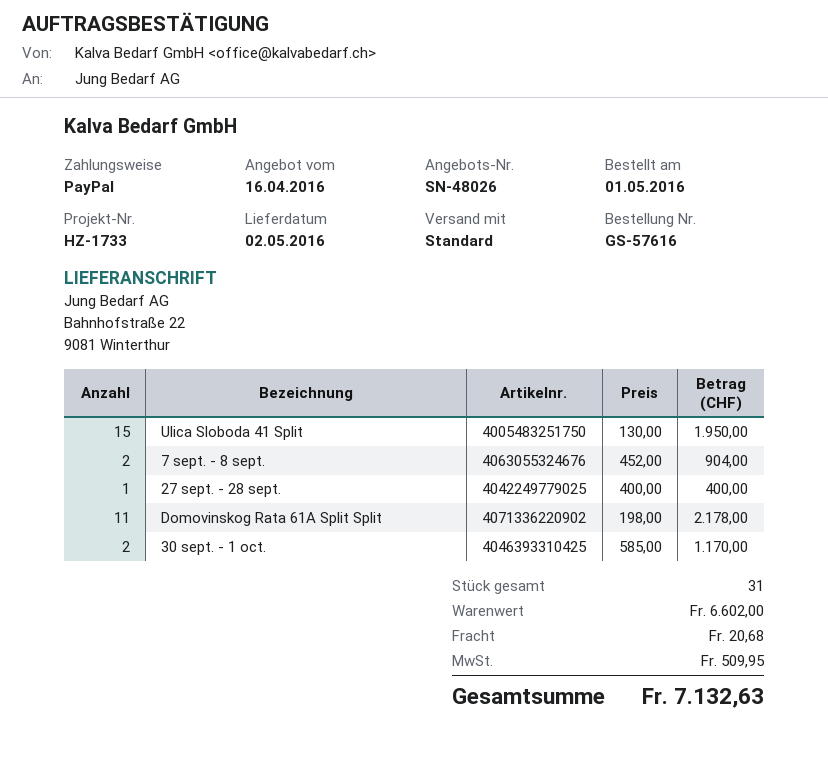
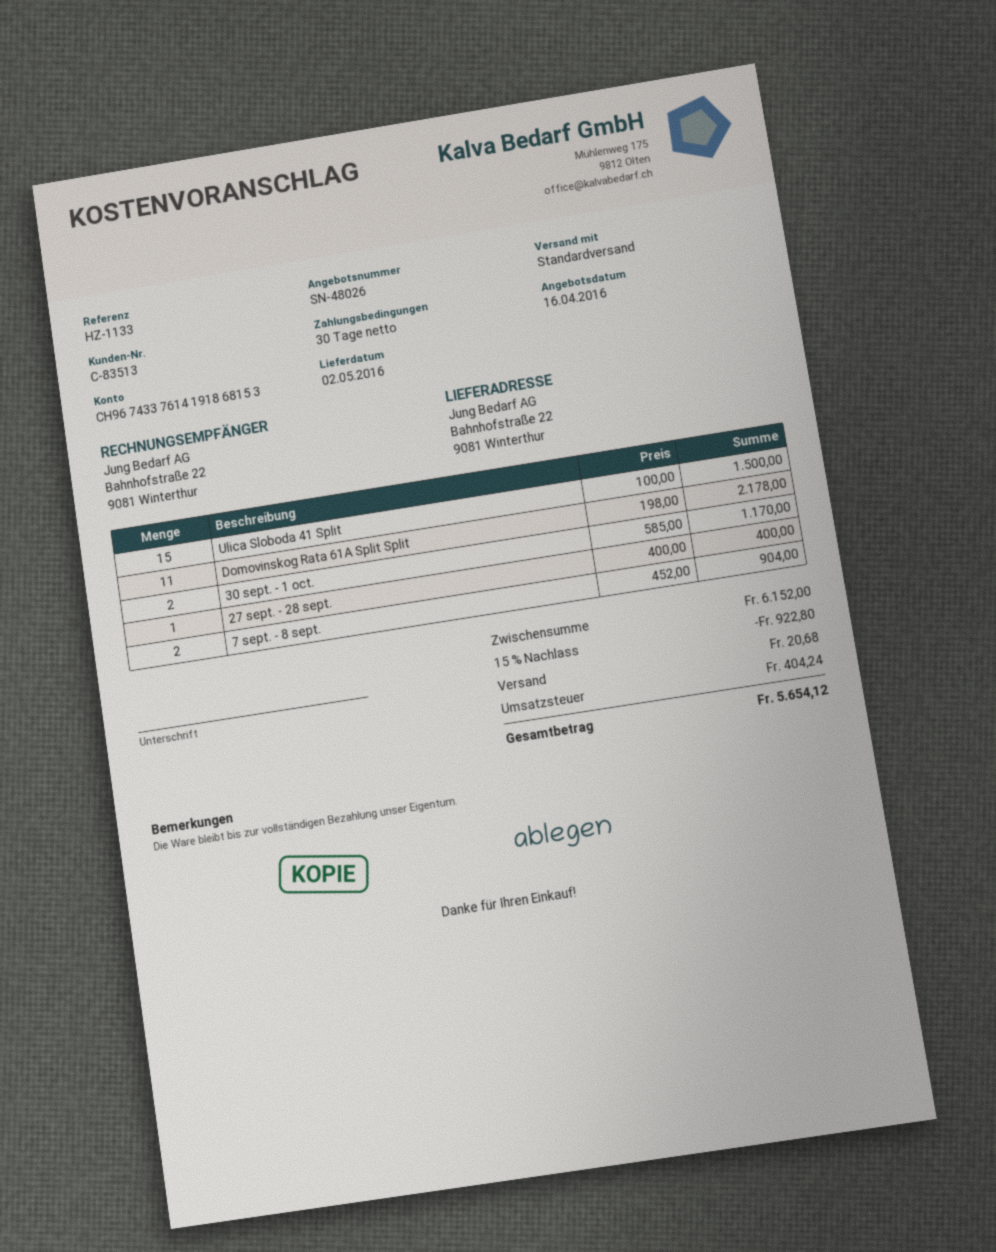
reference: HZ-1733 -> HZ-1133
Ulica Sloboda 41 Split: 15 x 130.00 = 1950.00 -> 15 x 100.00 = 1500.00
subtotal: 6602.00 -> 6152.00
discount: none -> 15% = 922.80
tax: 509.95 -> 404.24
total: 7132.63 -> 5654.12

